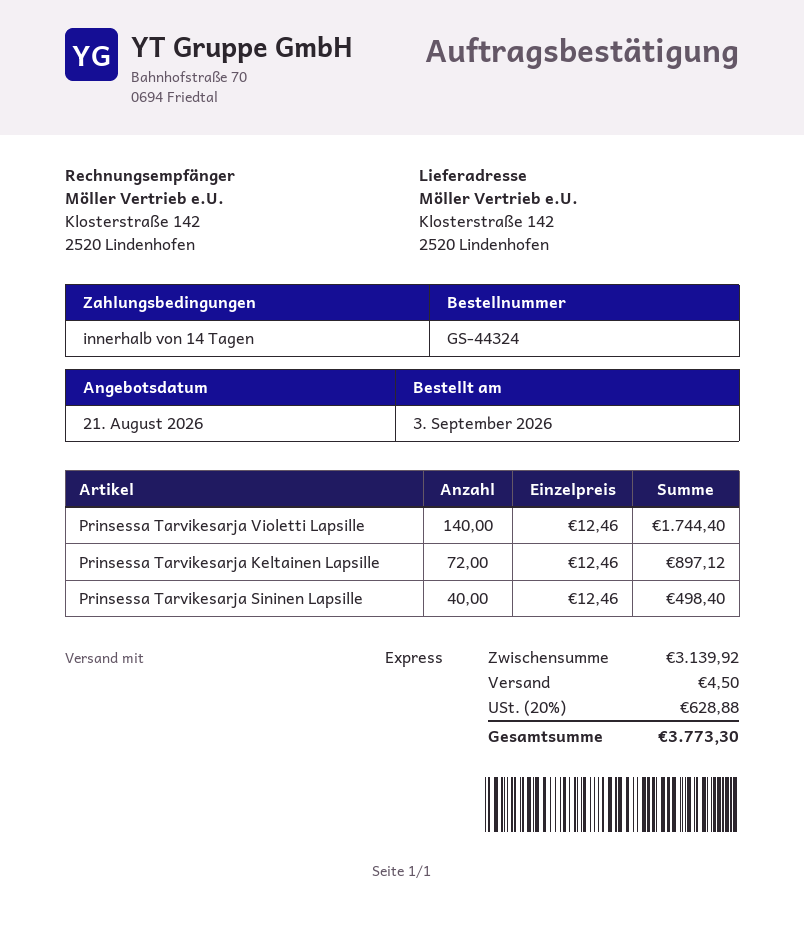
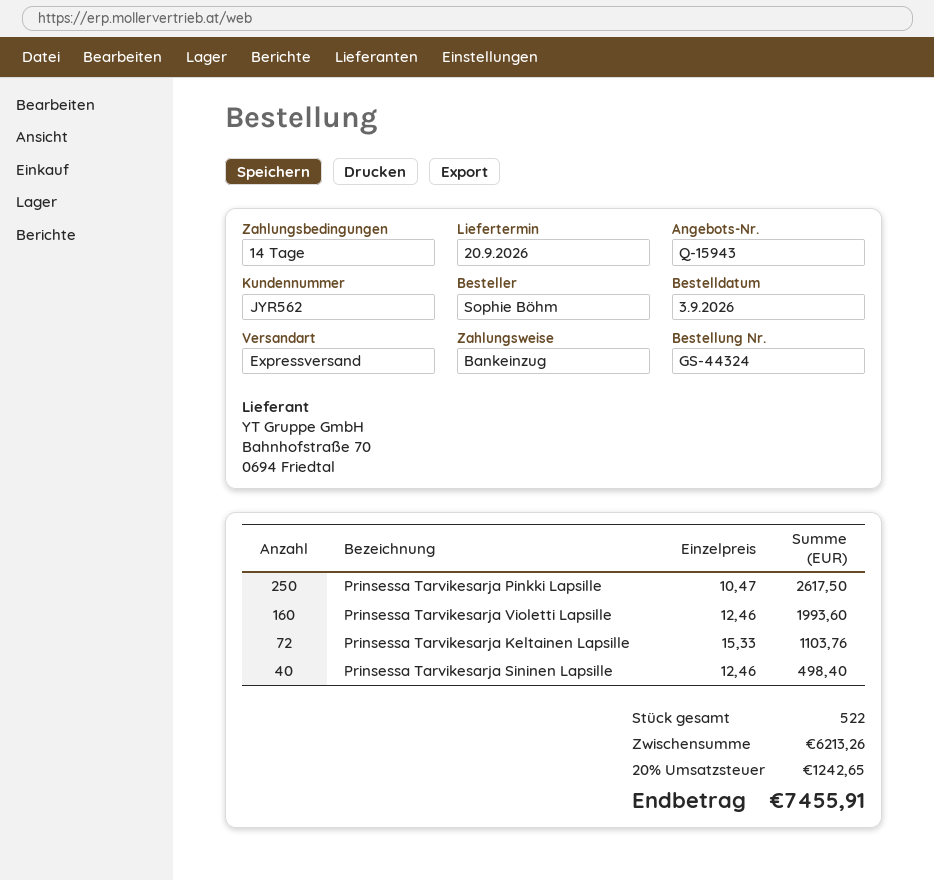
Prinsessa Tarvikesarja Violetti Lapsille: 140 x 12.46 = 1744.40 -> 160 x 12.46 = 1993.60
Prinsessa Tarvikesarja Keltainen Lapsille: 72 x 12.46 = 897.12 -> 72 x 15.33 = 1103.76
Prinsessa Tarvikesarja Pinkki Lapsille: none -> 250 x 10.47 = 2617.50
subtotal: 3139.92 -> 6213.26
shipping: 4.50 -> none
tax: 20% = 628.88 -> 20% = 1242.65
total: 3773.30 -> 7455.91

